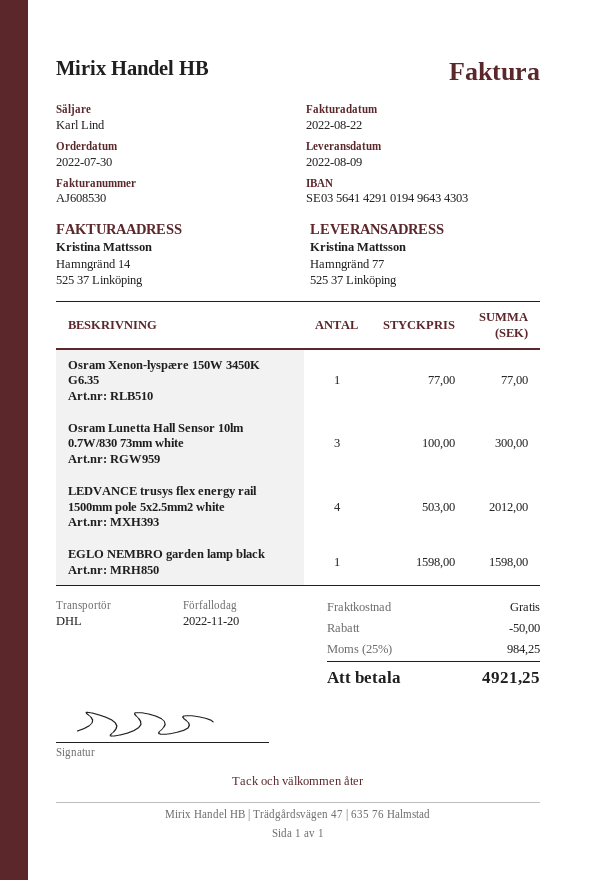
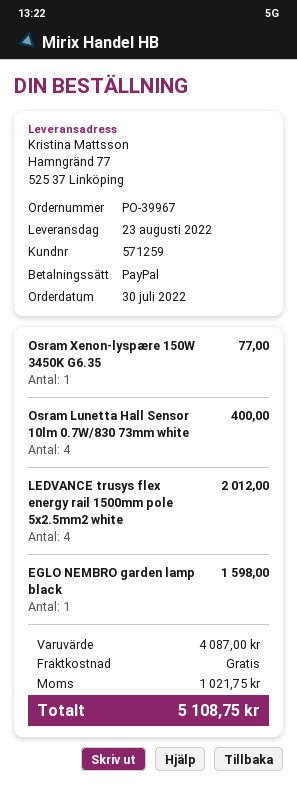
delivery date: 2022-08-09 -> 2022-08-23
Osram Lunetta Hall Sensor 10lm 0.7W/830 73mm white: 3 for 300.00 -> 4 for 400.00
discount: 50.00 -> none
tax: 984.25 -> 1021.75
total: 4921.25 -> 5108.75

